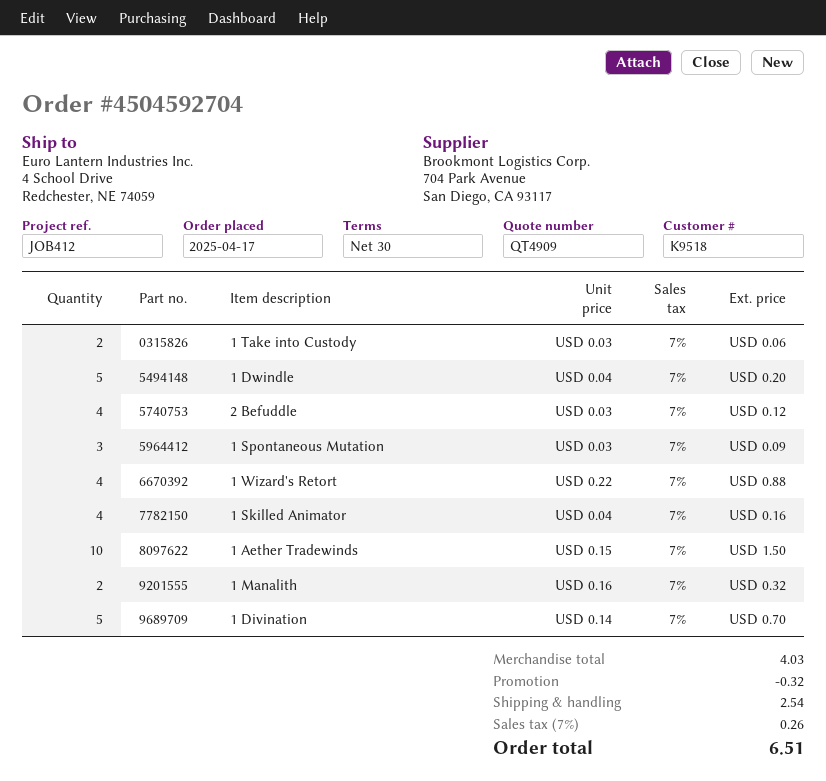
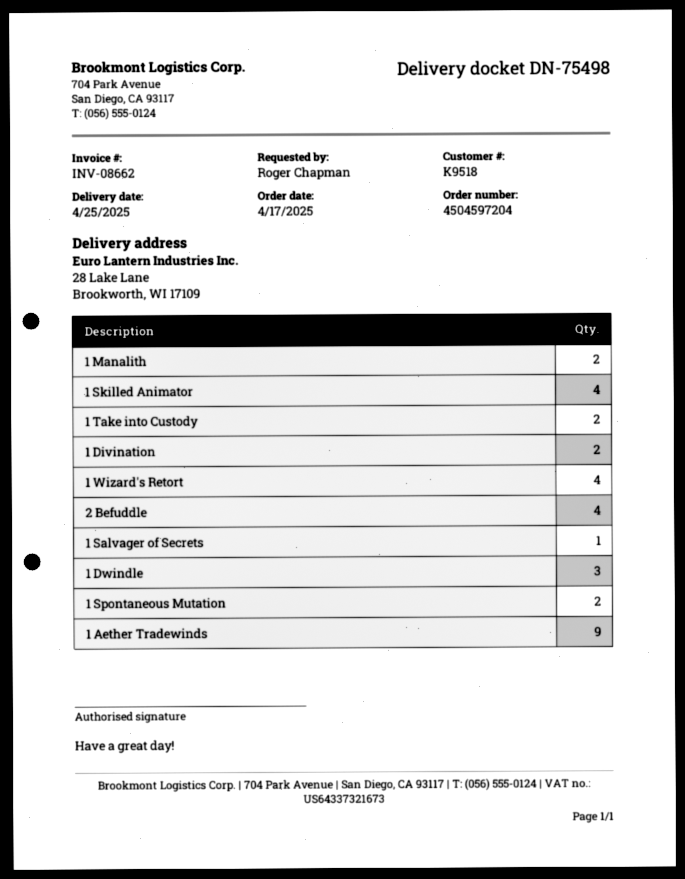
order number: 4504592704 -> 4504597204
ship to: 4 School Drive, Redchester, NE 74059 -> 28 Lake Lane, Brookworth, WI 17109
1 Dwindle: 5 -> 3
1 Spontaneous Mutation: 3 -> 2
1 Aether Tradewinds: 10 -> 9
1 Divination: 5 -> 2
1 Salvager of Secrets: none -> 1

